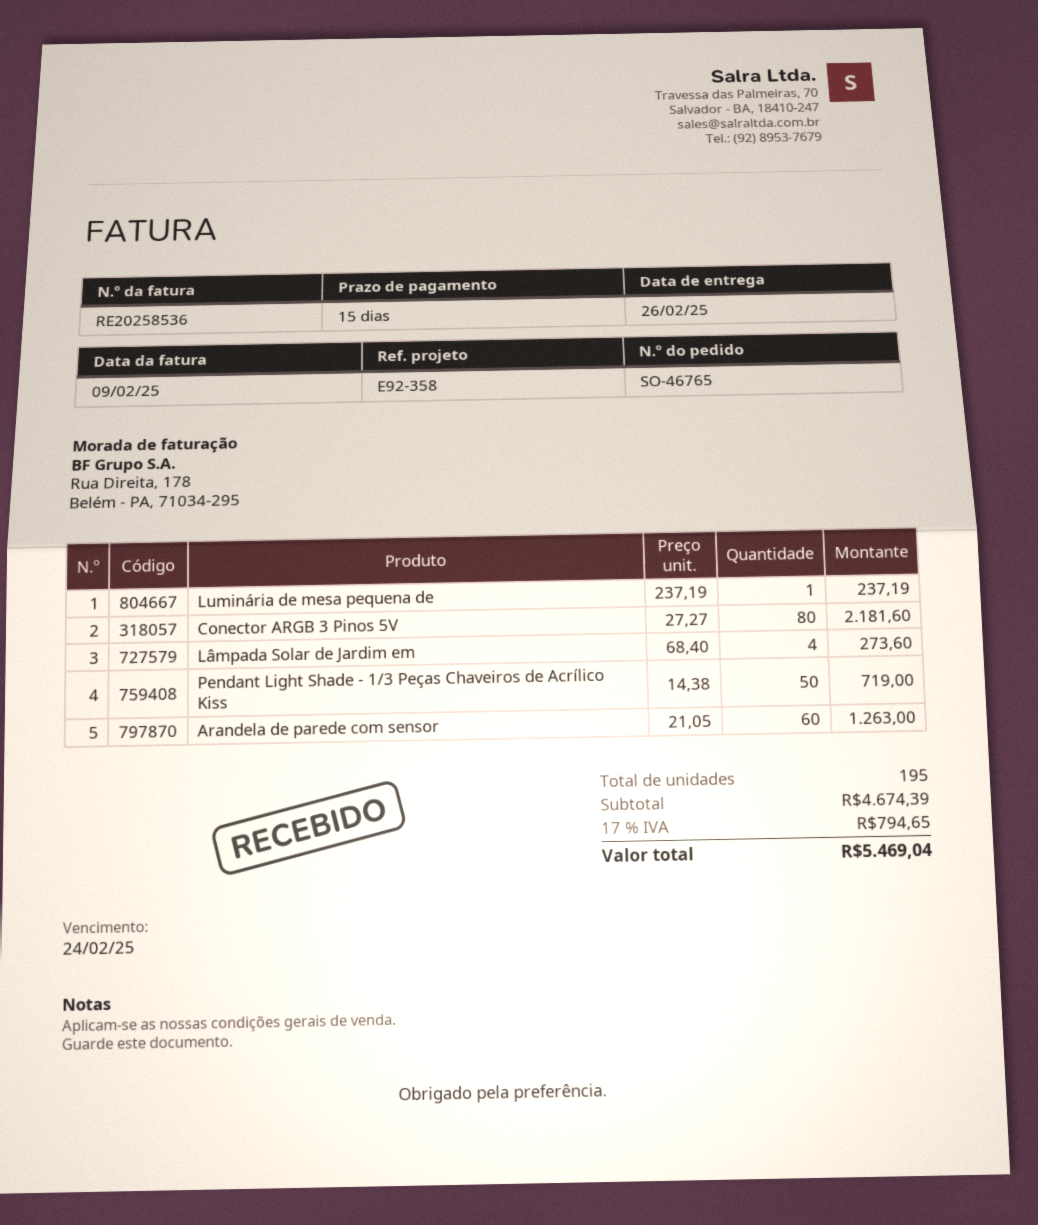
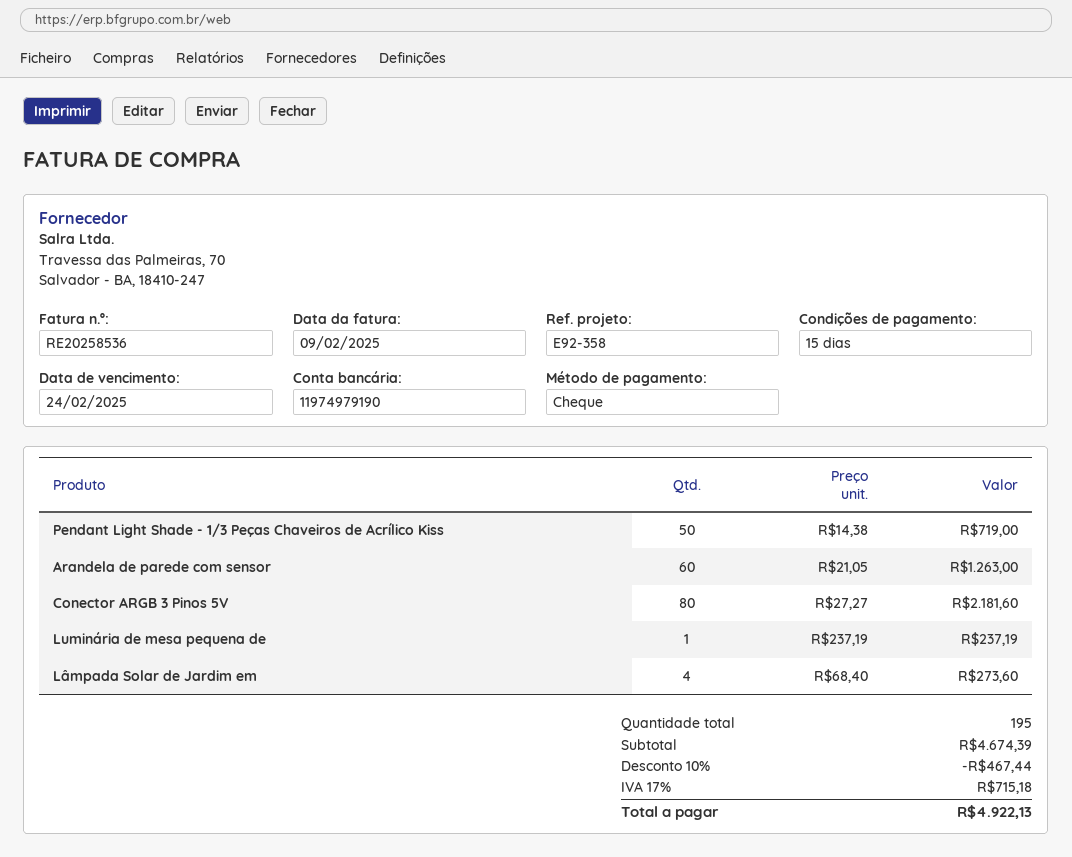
discount: none -> 10% = 467.44
tax: 17% = 794.65 -> 17% = 715.18
total: 5469.04 -> 4922.13

